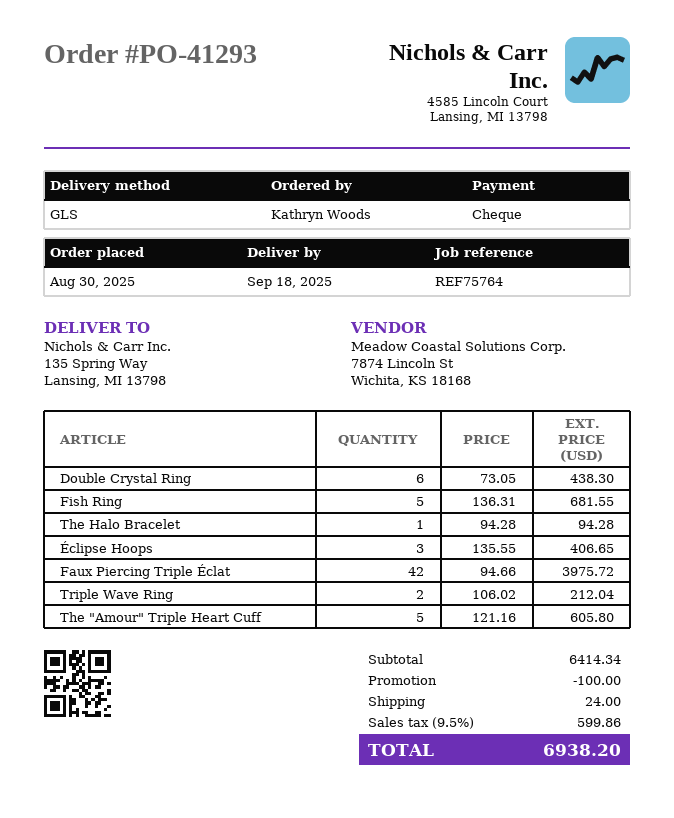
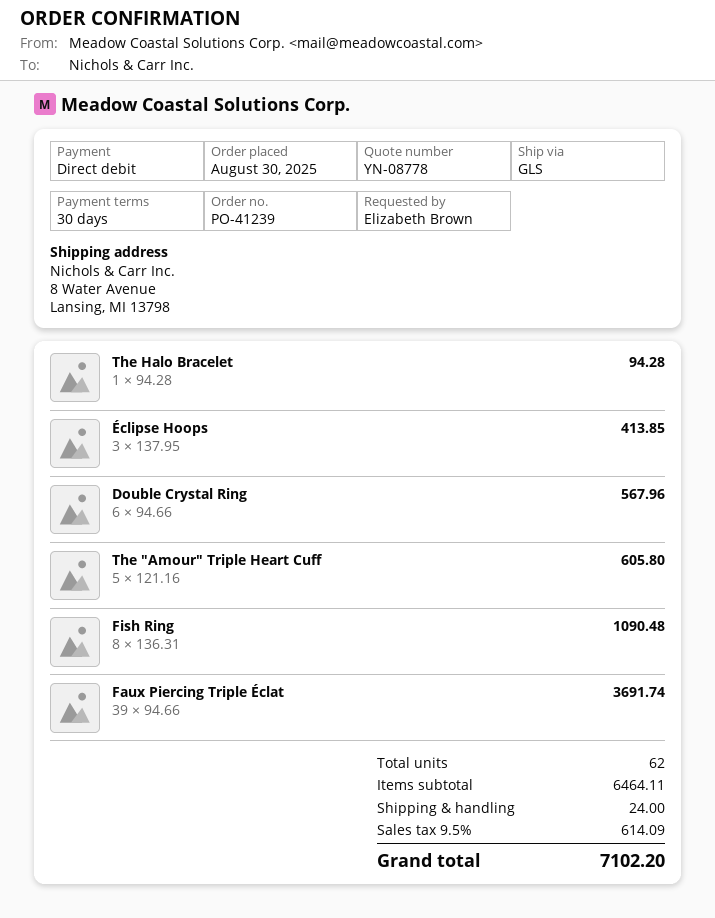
order number: PO-41293 -> PO-41239
ordered by: Kathryn Woods -> Elizabeth Brown
payment method: cheque -> direct debit
ship to: 135 Spring Way, Lansing, MI 13798 -> 8 Water Avenue, Lansing, MI 13798
Double Crystal Ring: 6 x 73.05 = 438.30 -> 6 x 94.66 = 567.96
Fish Ring: 5 x 136.31 = 681.55 -> 8 x 136.31 = 1090.48
Éclipse Hoops: 3 x 135.55 = 406.65 -> 3 x 137.95 = 413.85
Faux Piercing Triple Éclat: 42 x 94.66 = 3975.72 -> 39 x 94.66 = 3691.74
Triple Wave Ring: 2 x 106.02 = 212.04 -> none
subtotal: 6414.34 -> 6464.11
discount: 100.00 -> none
tax: 9.5% = 599.86 -> 9.5% = 614.09
total: 6938.20 -> 7102.20

